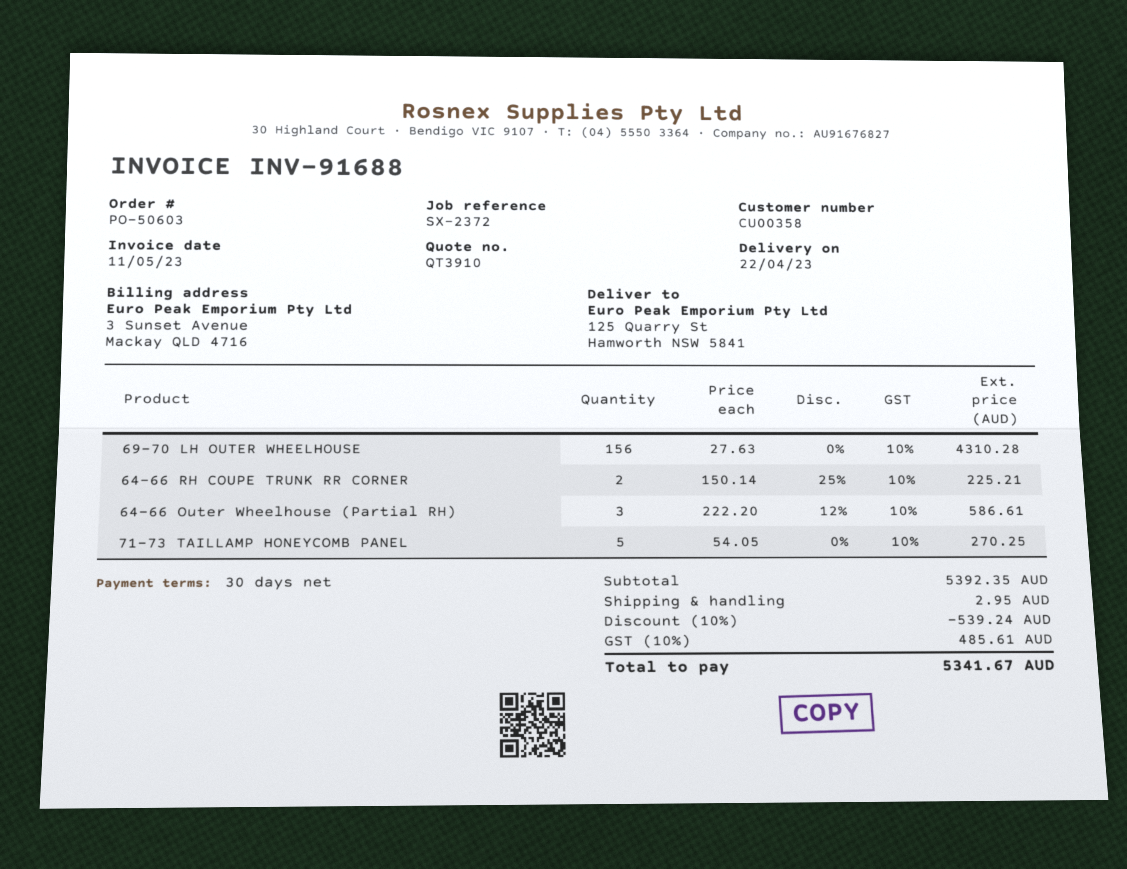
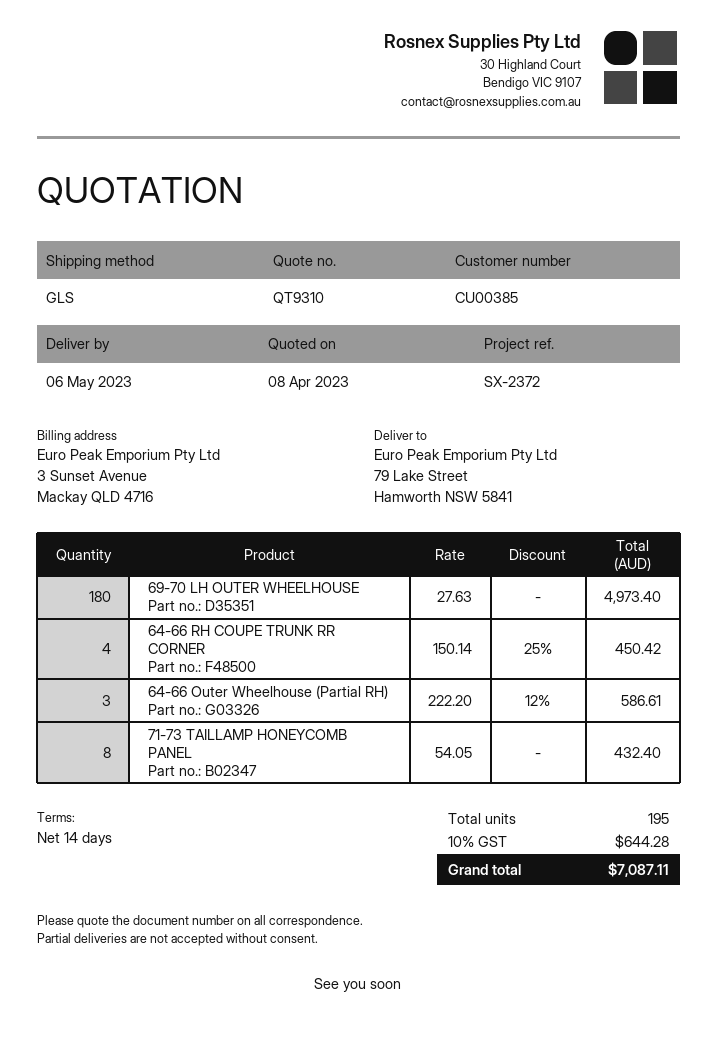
quote number: QT3910 -> QT9310
delivery date: 2023-04-22 -> 2023-05-06
payment terms: 30 days -> 14 days
customer number: CU00358 -> CU00385
ship to: 125 Quarry St, Hamworth NSW 5841 -> 79 Lake Street, Hamworth NSW 5841
69-70 LH OUTER WHEELHOUSE: 156 x 27.63 = 4310.28 -> 180 x 27.63 = 4973.40
64-66 RH COUPE TRUNK RR CORNER: 2 x 150.14 - 25% = 225.21 -> 4 x 150.14 - 25% = 450.42
71-73 TAILLAMP HONEYCOMB PANEL: 5 x 54.05 = 270.25 -> 8 x 54.05 = 432.40
discount: 10% = 539.24 -> none
shipping: 2.95 -> none
tax: 10% = 485.61 -> 10% = 644.28
total: 5341.67 -> 7087.11

